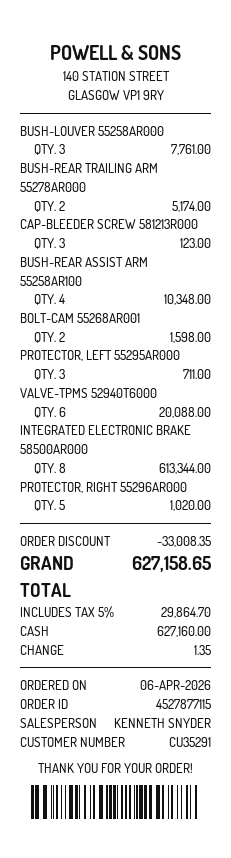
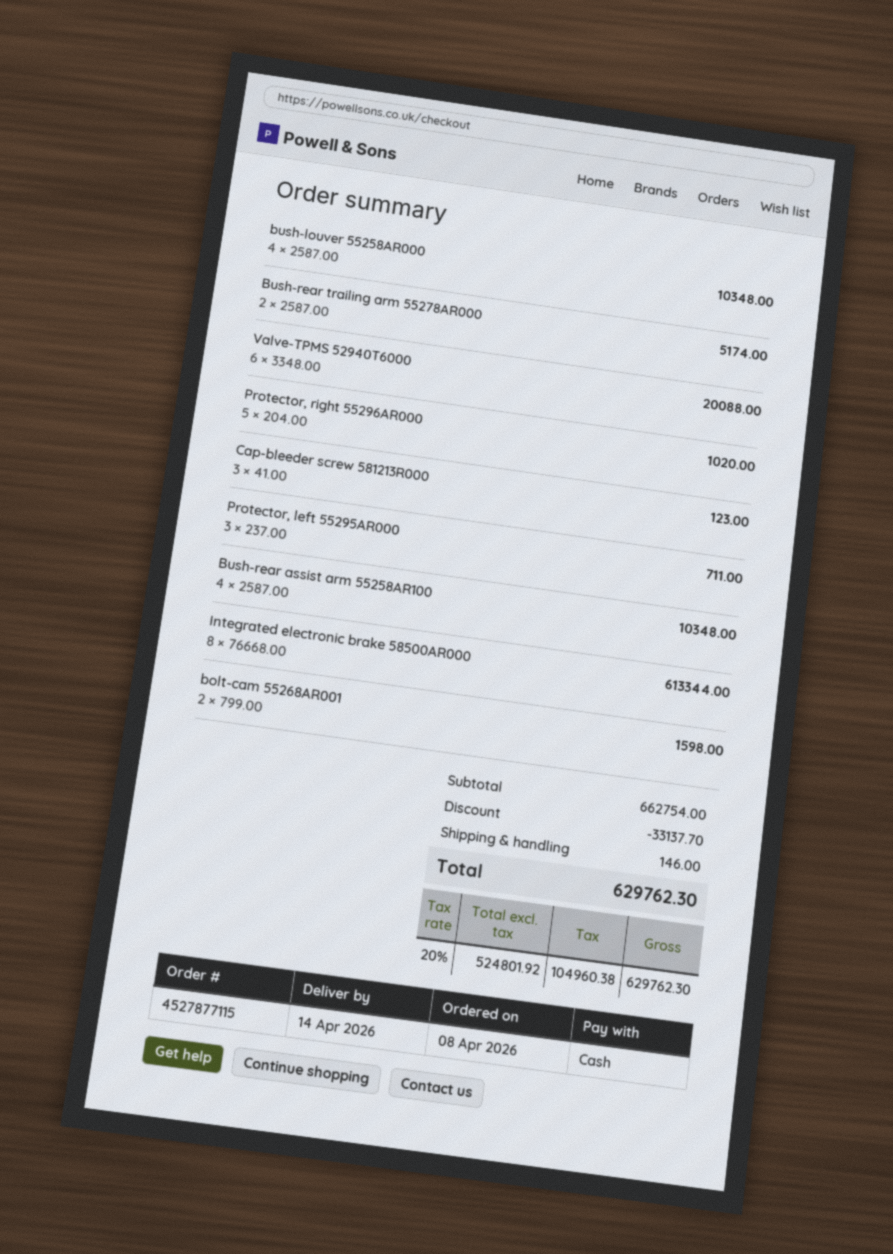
order date: 2026-04-06 -> 2026-04-08
BUSH-LOUVER 55258AR000: 3 for 7761.00 -> 4 for 10348.00
discount: 33008.35 -> 33137.70
shipping: none -> 146.00
tax: 5% = 29864.70 -> 20% = 104960.38
total: 627158.65 -> 629762.30

